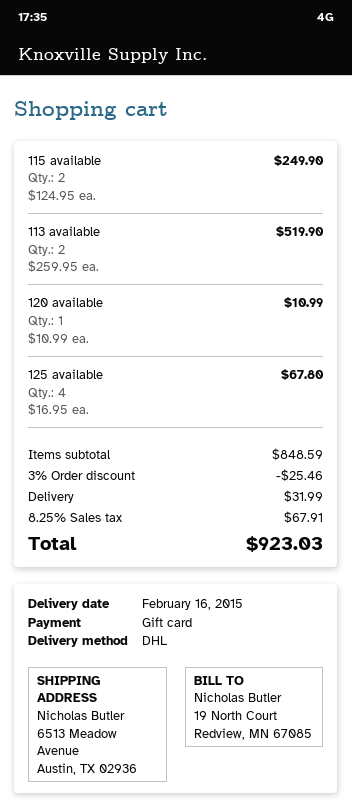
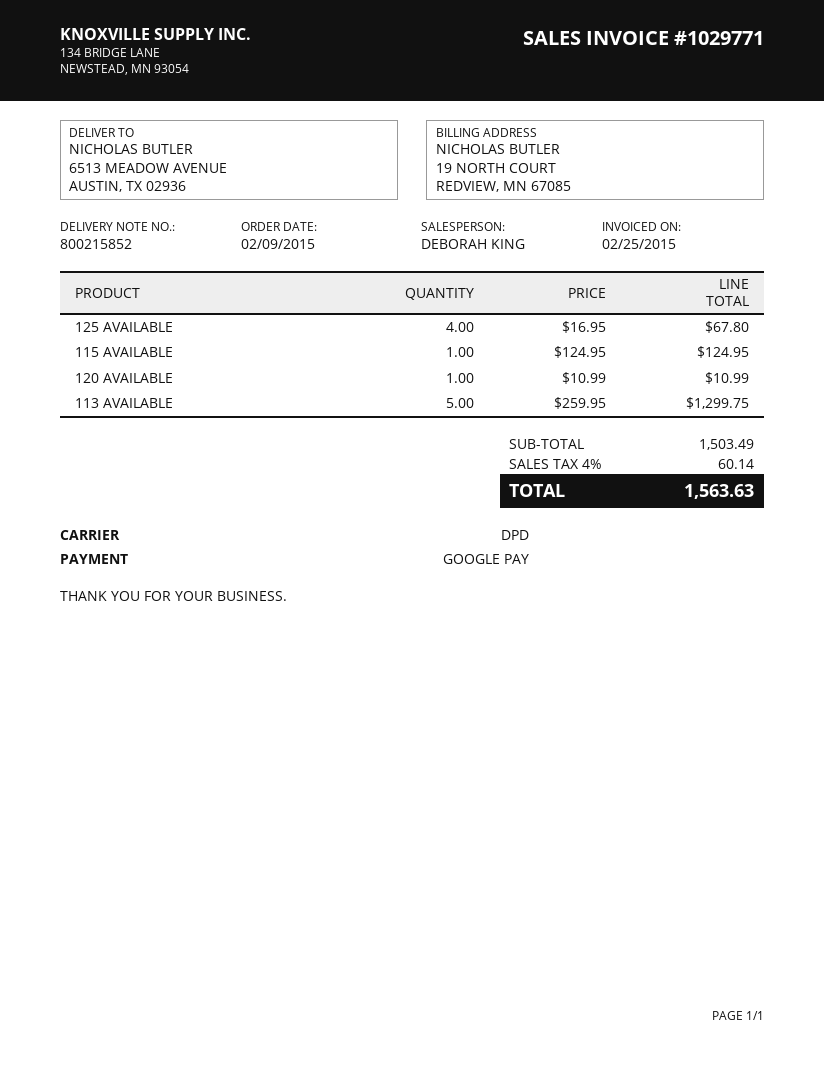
payment method: gift card -> Google Pay
shipping method: DHL -> DPD
115 available: 2 x 124.95 = 249.90 -> 1 x 124.95 = 124.95
113 available: 2 x 259.95 = 519.90 -> 5 x 259.95 = 1299.75
subtotal: 848.59 -> 1503.49
discount: 3% = 25.46 -> none
shipping: 31.99 -> none
tax: 8.25% = 67.91 -> 4% = 60.14
total: 923.03 -> 1563.63

